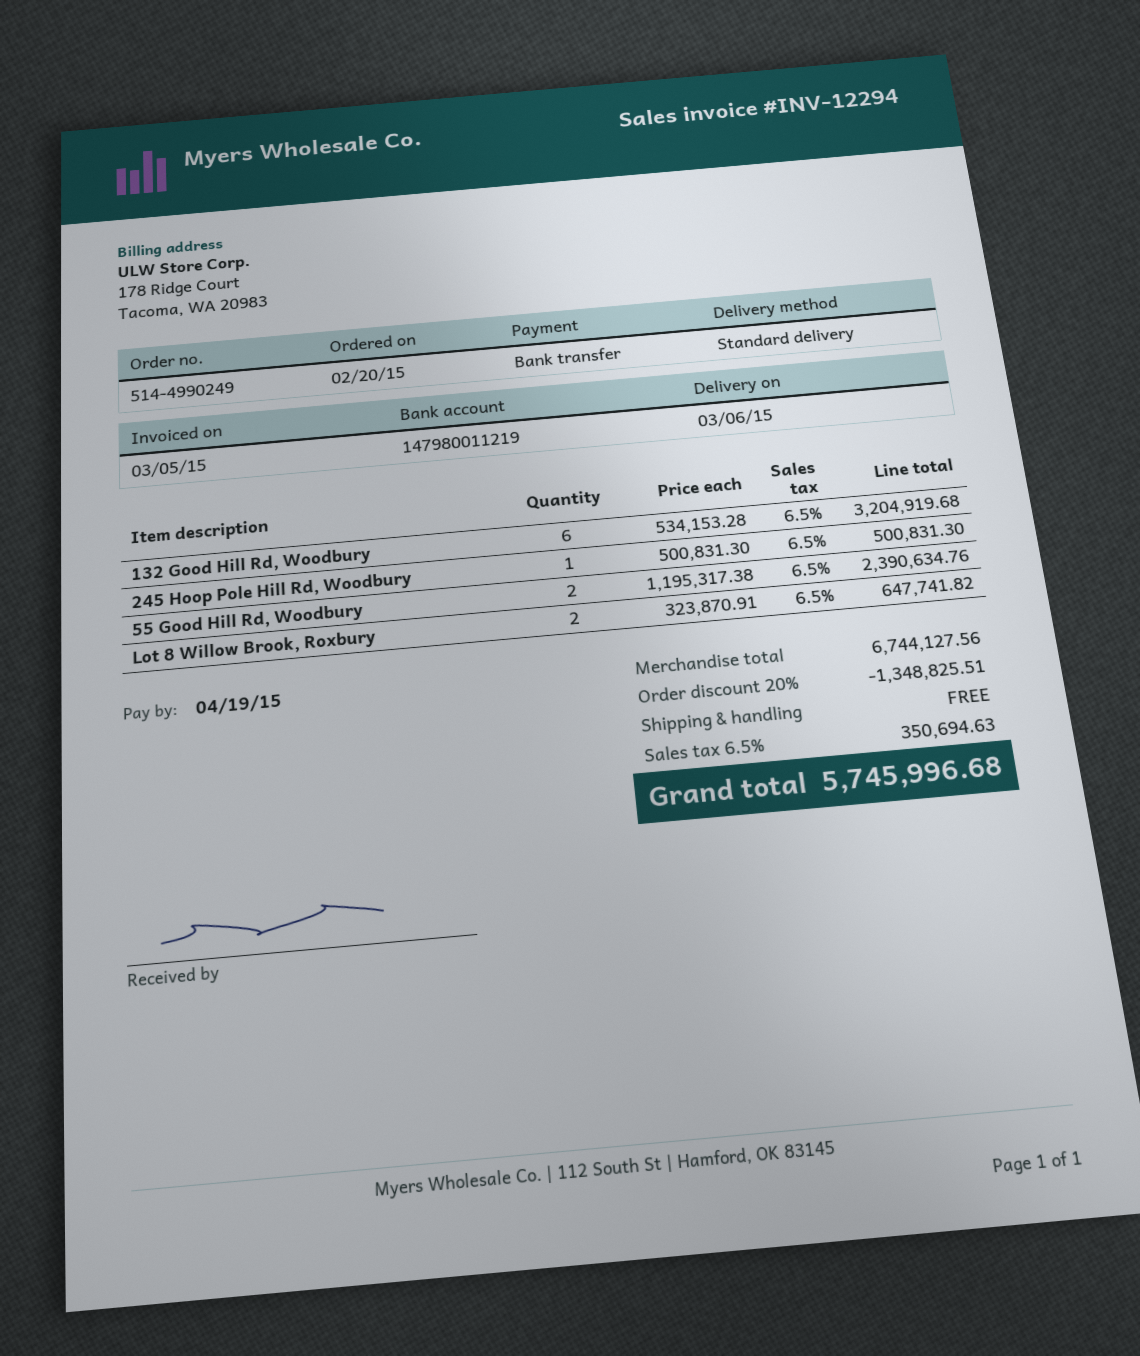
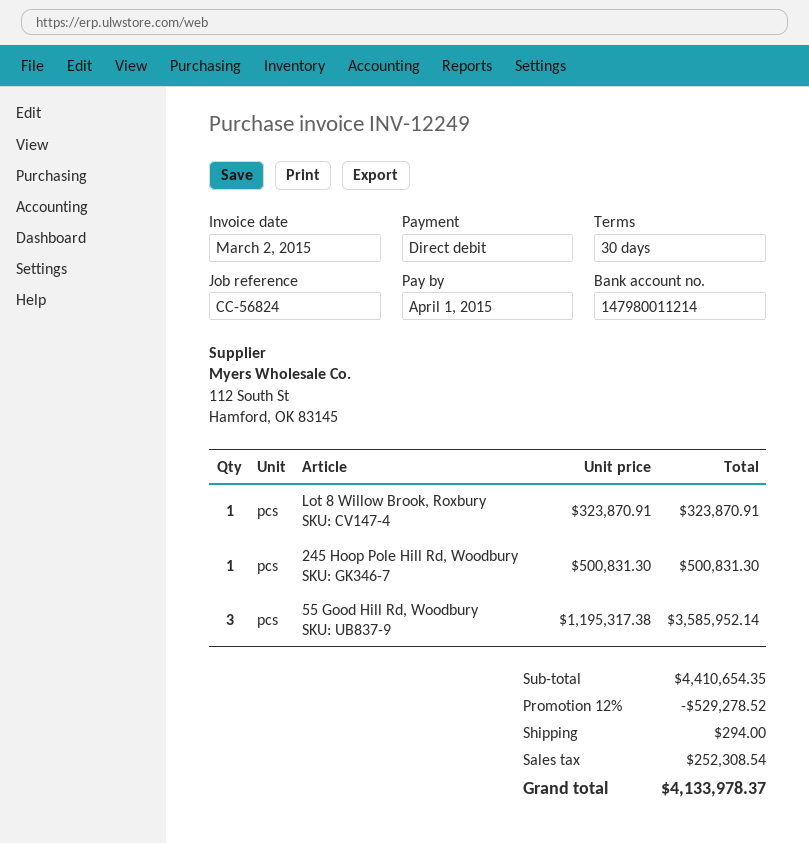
invoice number: INV-12294 -> INV-12249
invoice date: 2015-03-05 -> 2015-03-02
due date: 2015-04-19 -> 2015-04-01
payment method: bank transfer -> direct debit
bank account: 147980011219 -> 147980011214
132 Good Hill Rd, Woodbury: 6 x 534153.28 = 3204919.68 -> none
55 Good Hill Rd, Woodbury: 2 x 1195317.38 = 2390634.76 -> 3 x 1195317.38 = 3585952.14
Lot 8 Willow Brook, Roxbury: 2 x 323870.91 = 647741.82 -> 1 x 323870.91 = 323870.91
subtotal: 6744127.56 -> 4410654.35
discount: 20% = 1348825.51 -> 12% = 529278.52
shipping: 0.00 -> 294.00
tax: 350694.63 -> 252308.54
total: 5745996.68 -> 4133978.37

